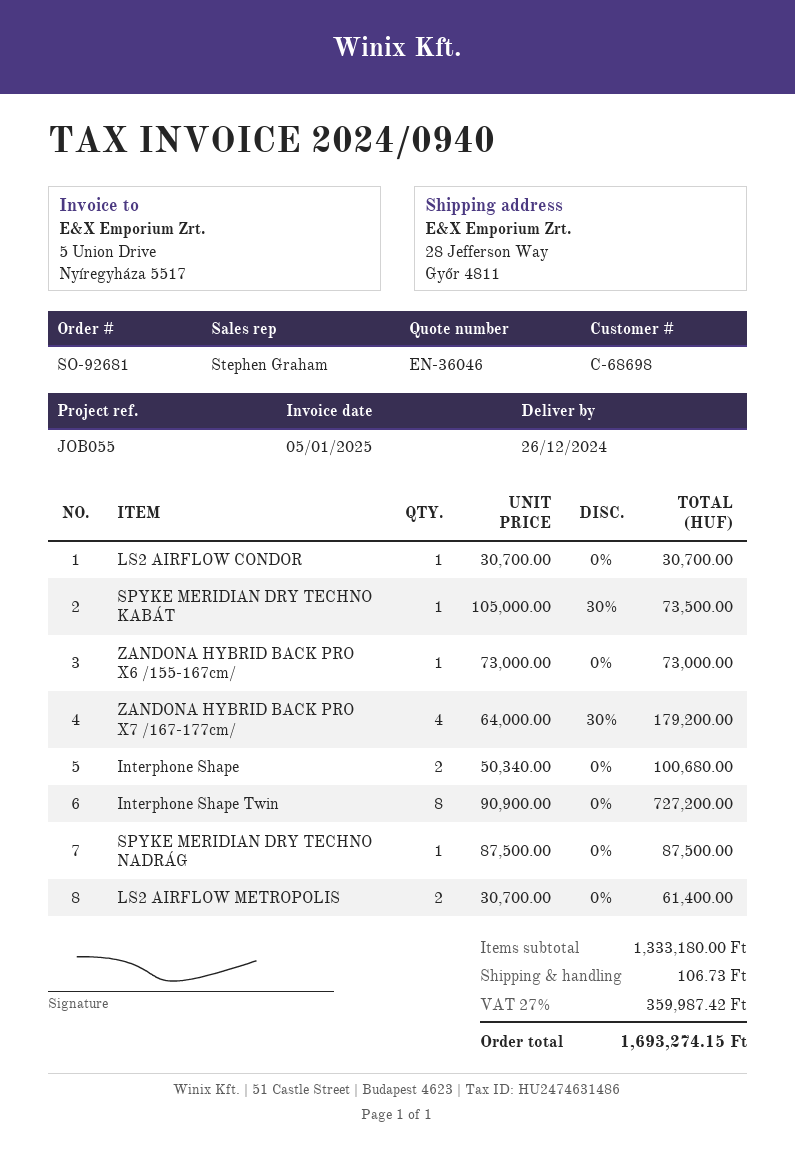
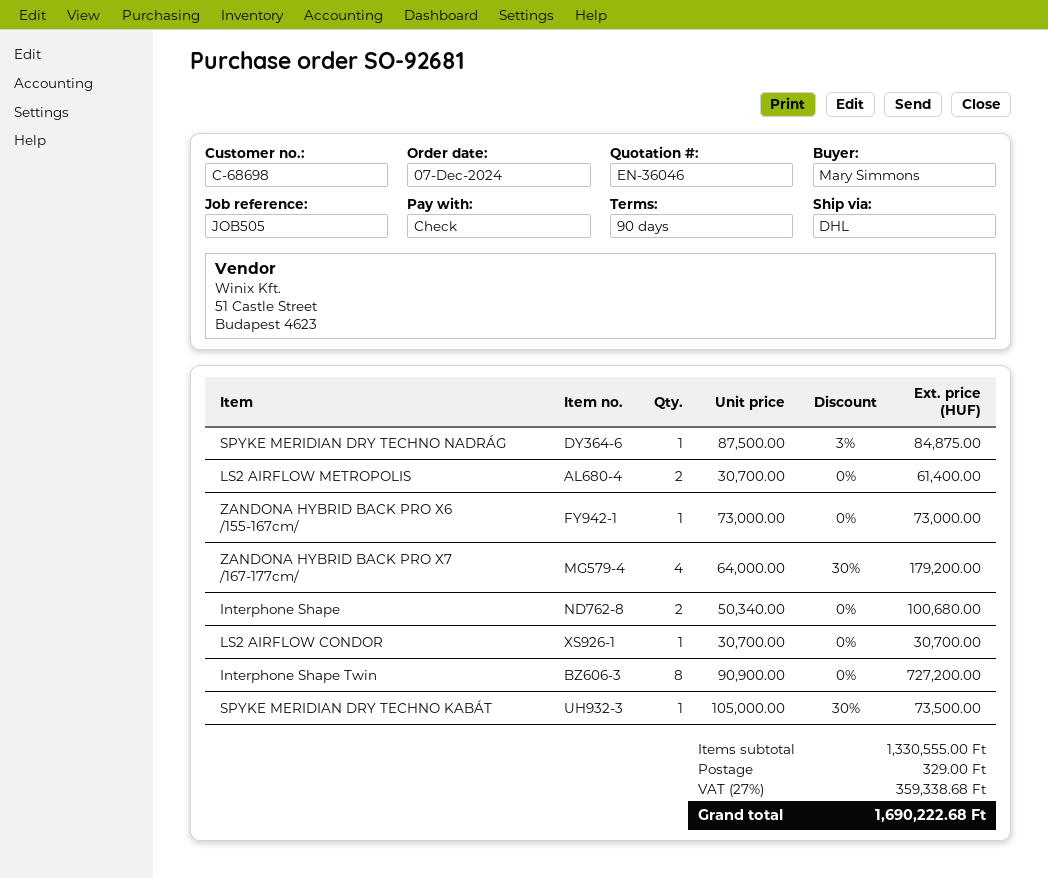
reference: JOB055 -> JOB505
SPYKE MERIDIAN DRY TECHNO NADRÁG: 1 x 87500.00 = 87500.00 -> 1 x 87500.00 - 3% = 84875.00
subtotal: 1333180.00 -> 1330555.00
shipping: 106.73 -> 329.00
tax: 27% = 359987.42 -> 27% = 359338.68
total: 1693274.15 -> 1690222.68

